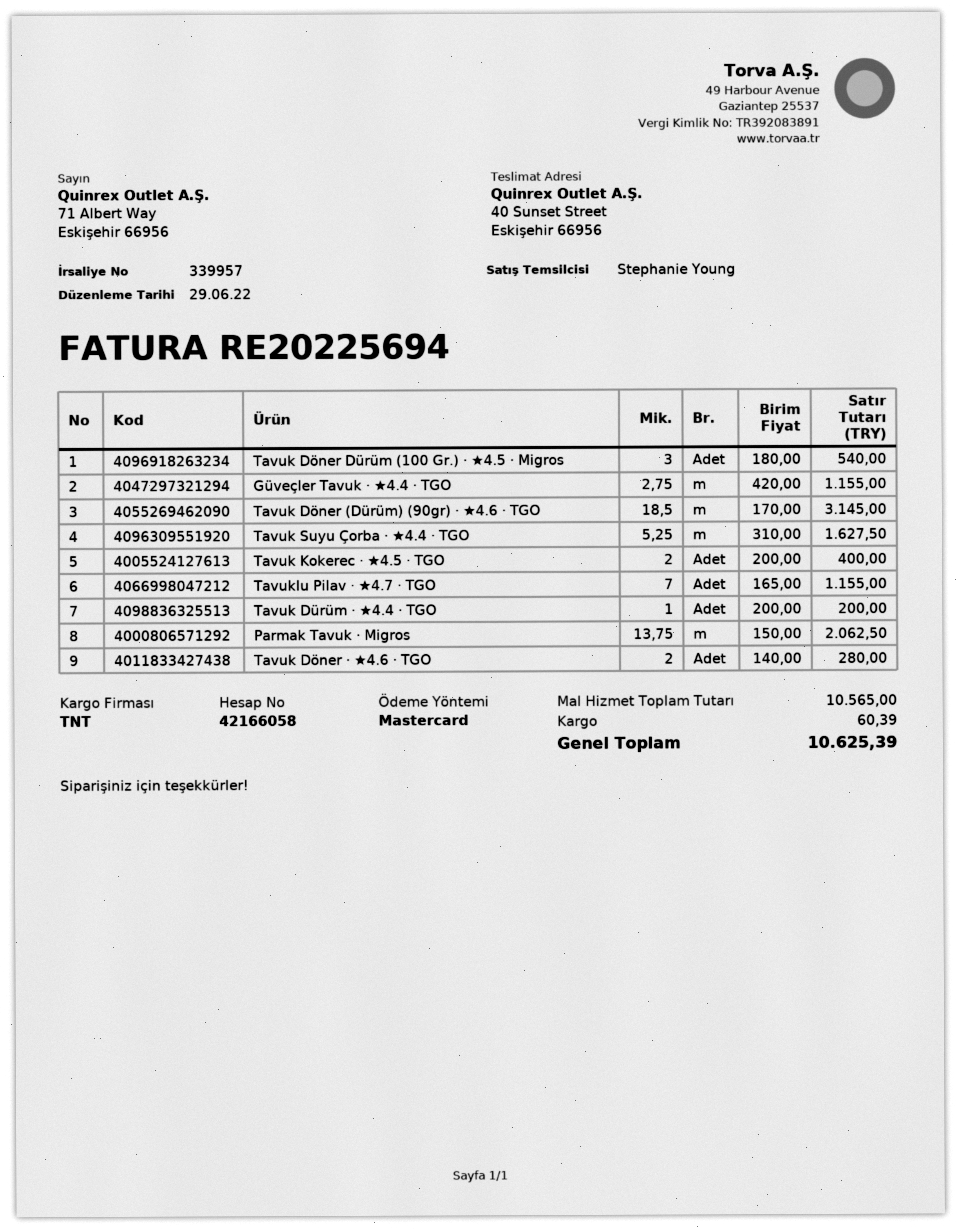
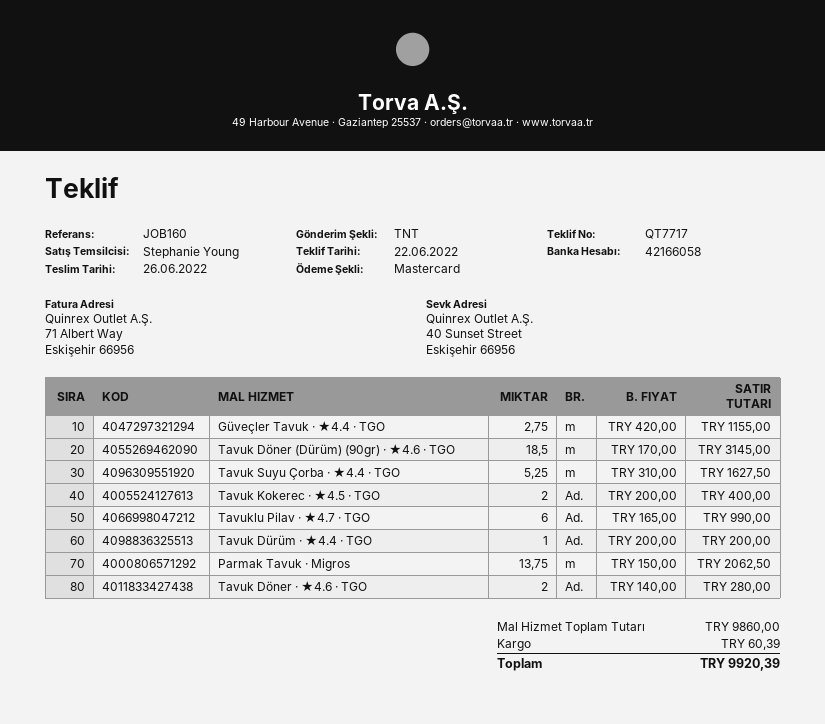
Tavuk Döner Dürüm (100 Gr.) · ★4.5 · Migros: 3 x 180.00 = 540.00 -> none
Tavuklu Pilav · ★4.7 · TGO: 7 x 165.00 = 1155.00 -> 6 x 165.00 = 990.00
subtotal: 10565.00 -> 9860.00
total: 10625.39 -> 9920.39

